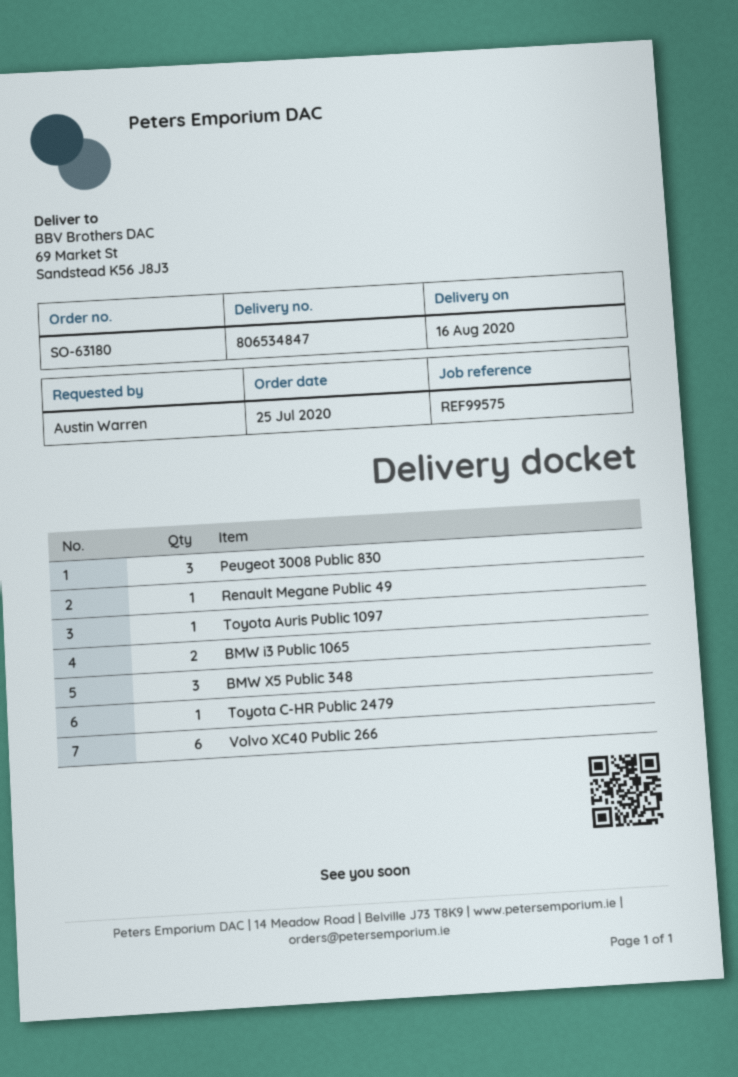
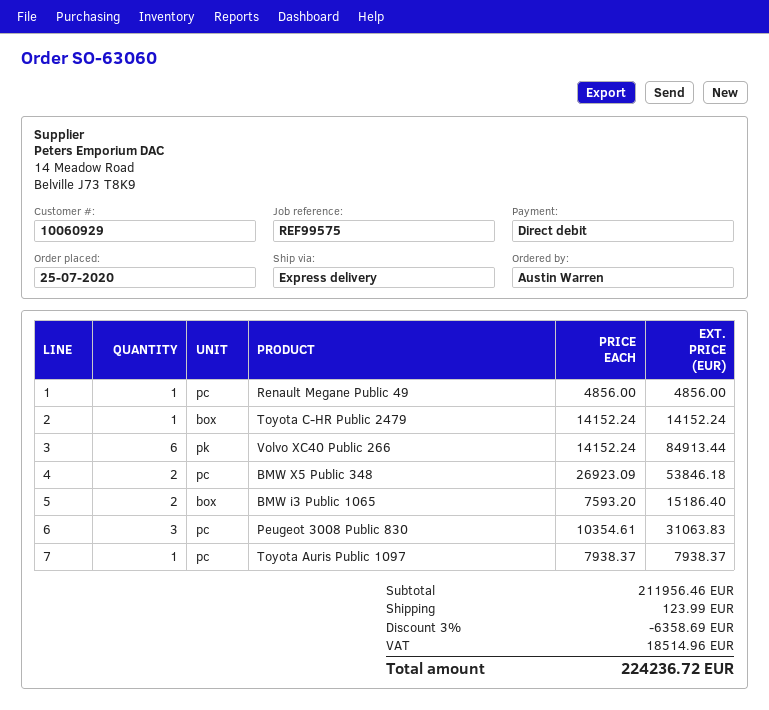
order number: SO-63180 -> SO-63060
BMW X5 Public 348: 3 -> 2

